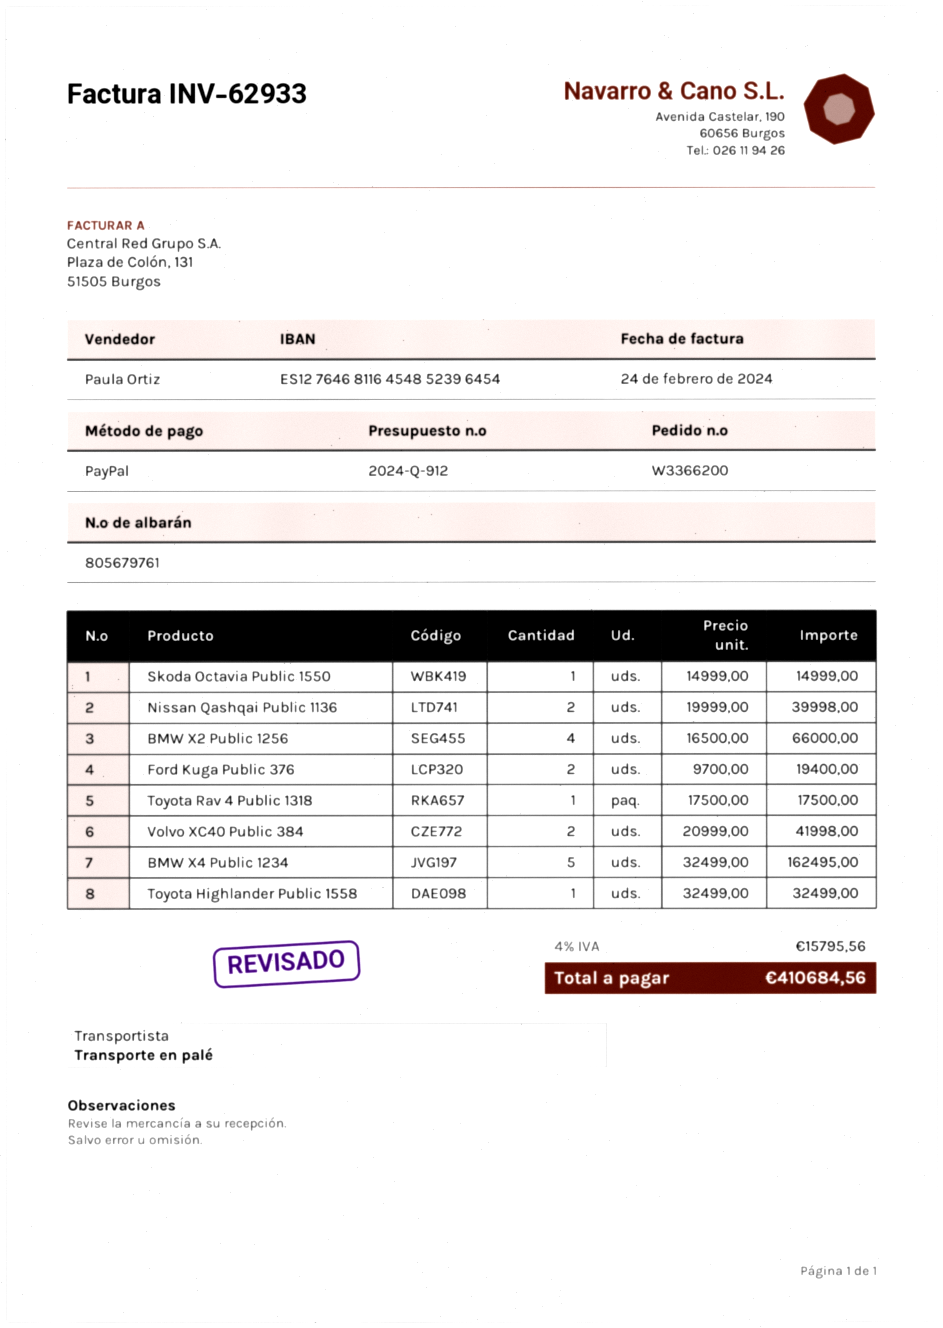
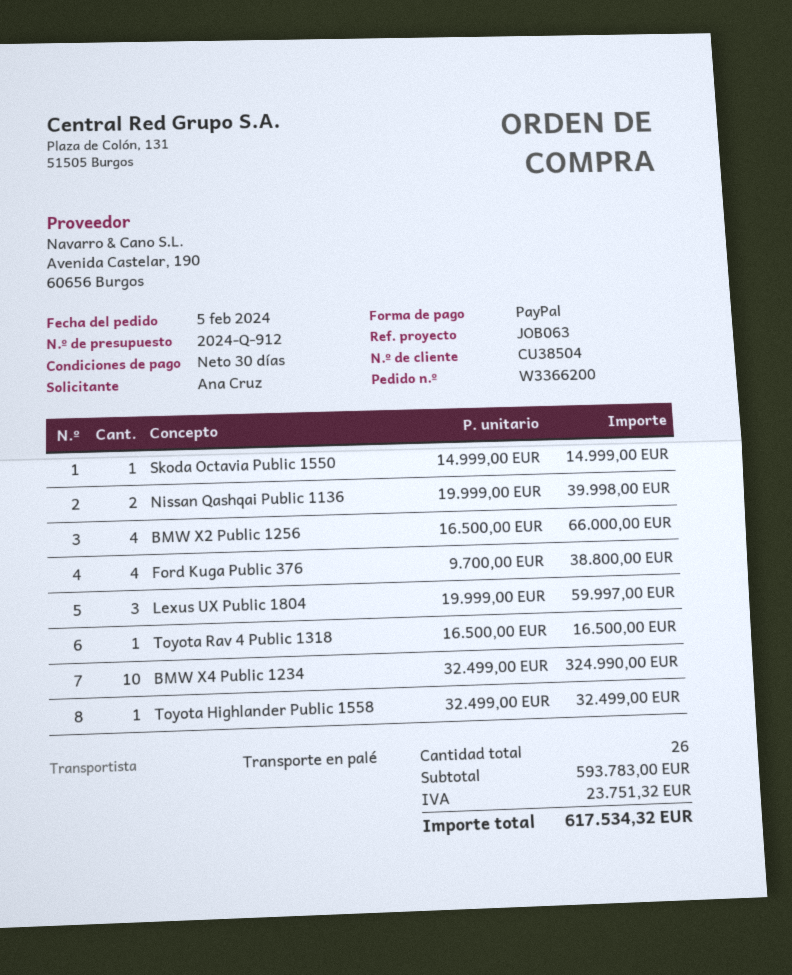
Ford Kuga Public 376: 2 x 9700.00 = 19400.00 -> 4 x 9700.00 = 38800.00
Toyota Rav 4 Public 1318: 1 x 17500.00 = 17500.00 -> 1 x 16500.00 = 16500.00
Volvo XC40 Public 384: 2 x 20999.00 = 41998.00 -> none
BMW X4 Public 1234: 5 x 32499.00 = 162495.00 -> 10 x 32499.00 = 324990.00
Lexus UX Public 1804: none -> 3 x 19999.00 = 59997.00
tax: 15795.56 -> 23751.32
total: 410684.56 -> 617534.32

